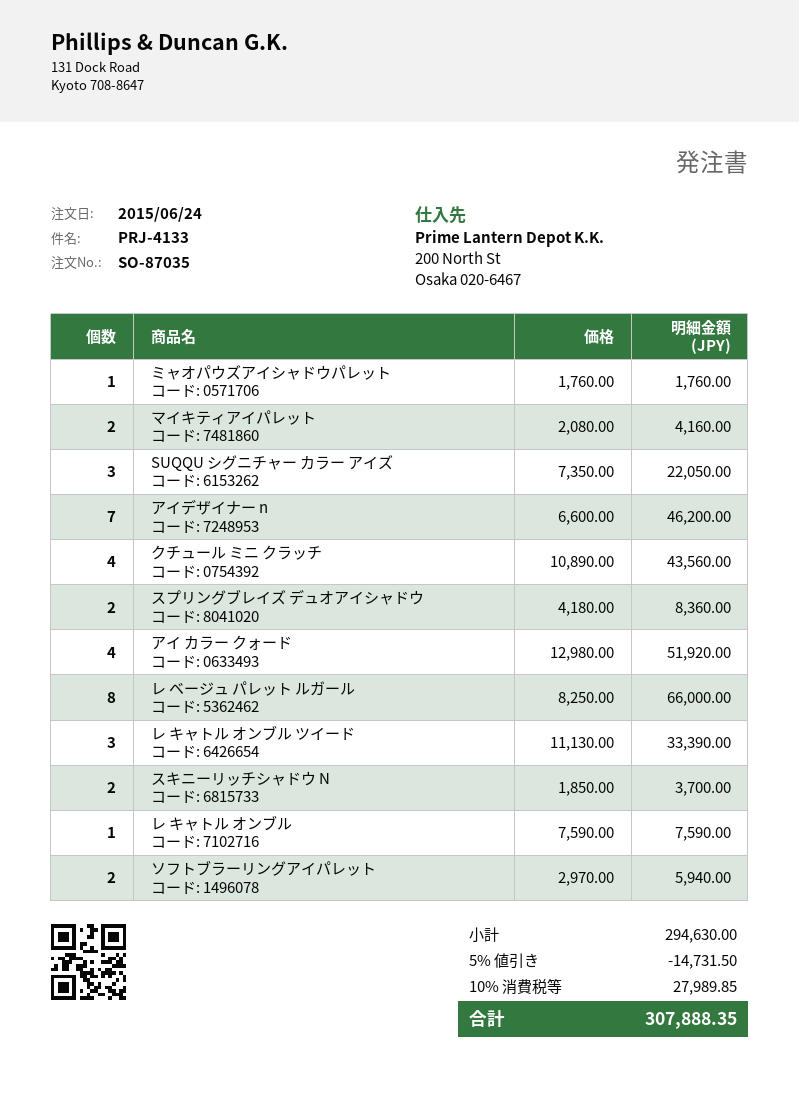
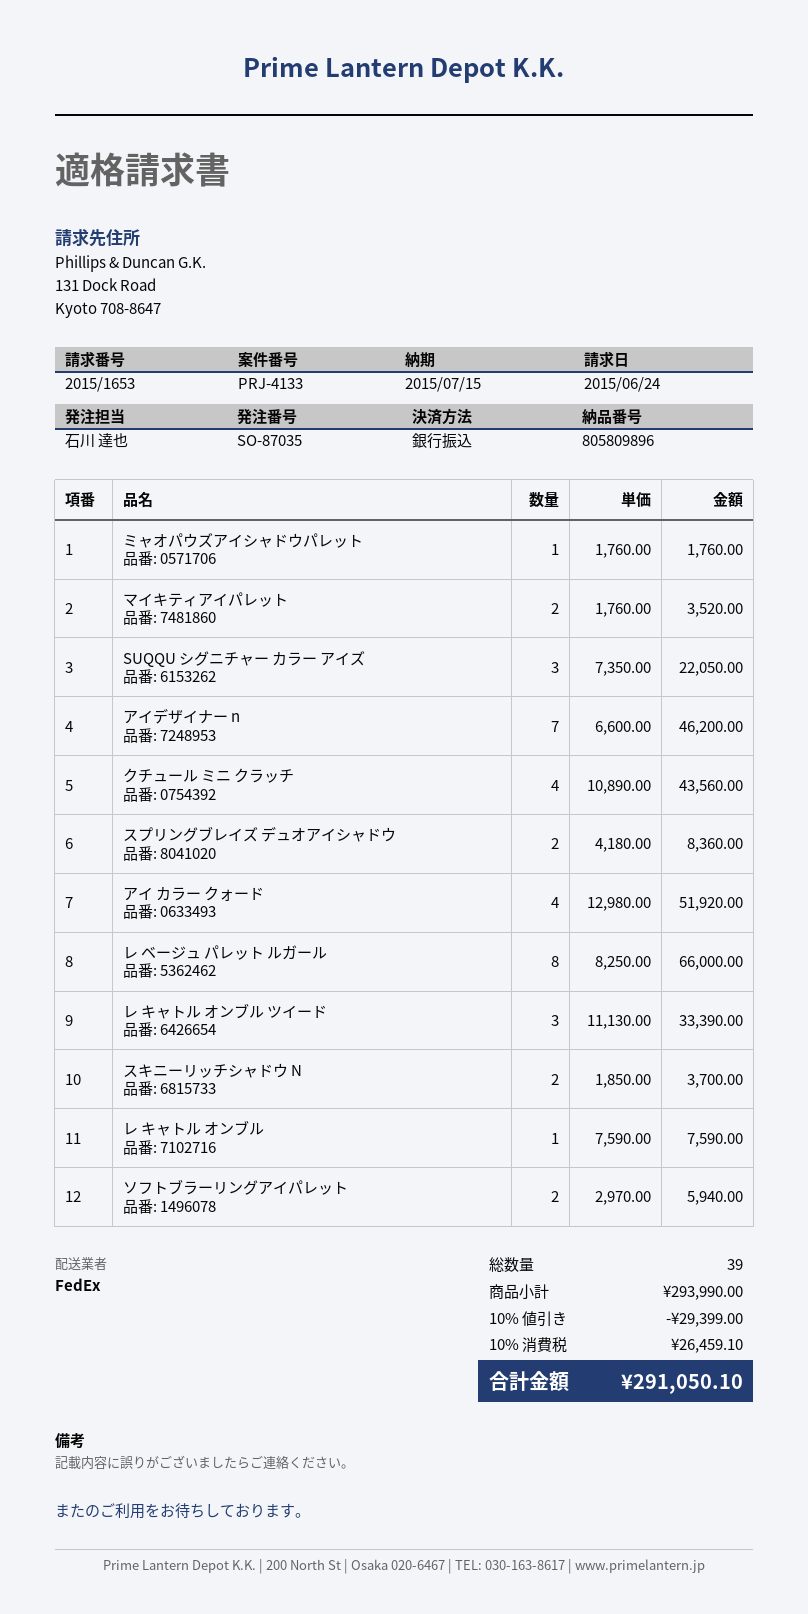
マイキティアイパレット: 2 x 2080.00 = 4160.00 -> 2 x 1760.00 = 3520.00
subtotal: 294630.00 -> 293990.00
discount: 5% = 14731.50 -> 10% = 29399.00
tax: 10% = 27989.85 -> 10% = 26459.10
total: 307888.35 -> 291050.10

